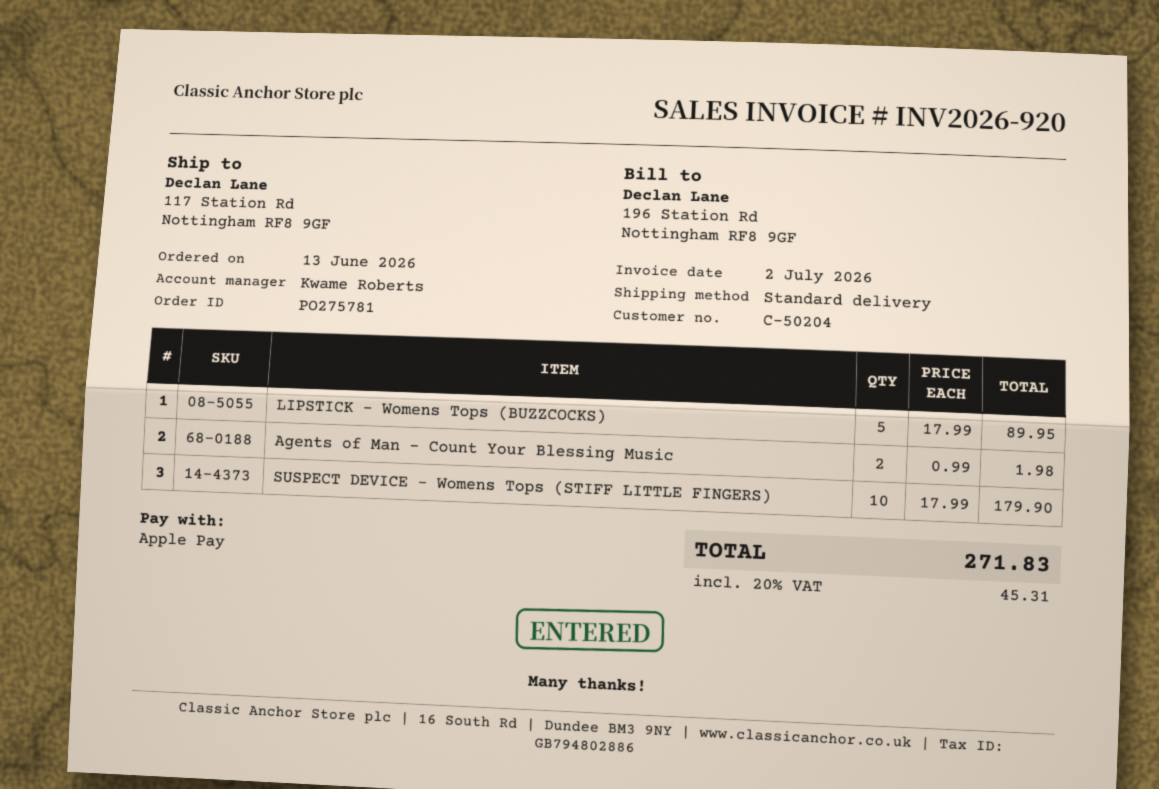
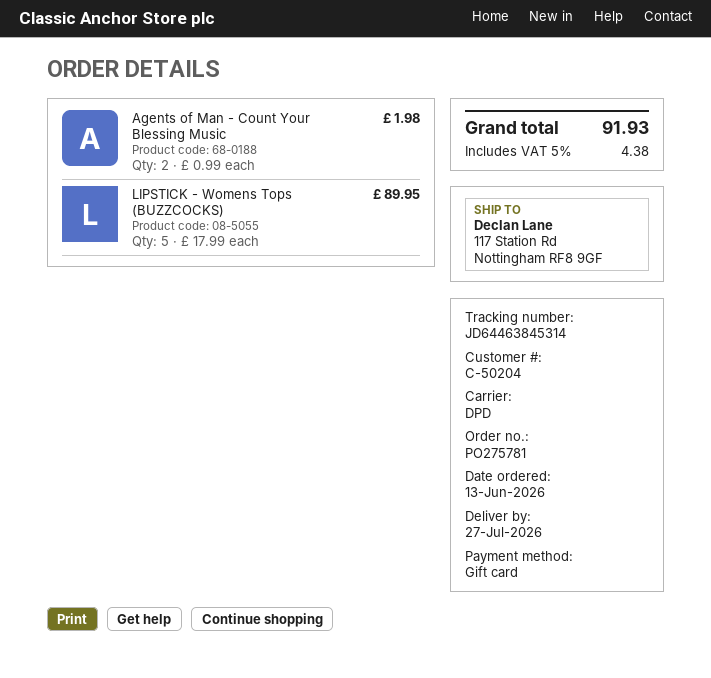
payment method: Apple Pay -> gift card
shipping method: standard -> DPD
SUSPECT DEVICE - Womens Tops (STIFF LITTLE FINGERS): 10 x 17.99 = 179.90 -> none
tax: 20% = 45.31 -> 5% = 4.38
total: 271.83 -> 91.93

